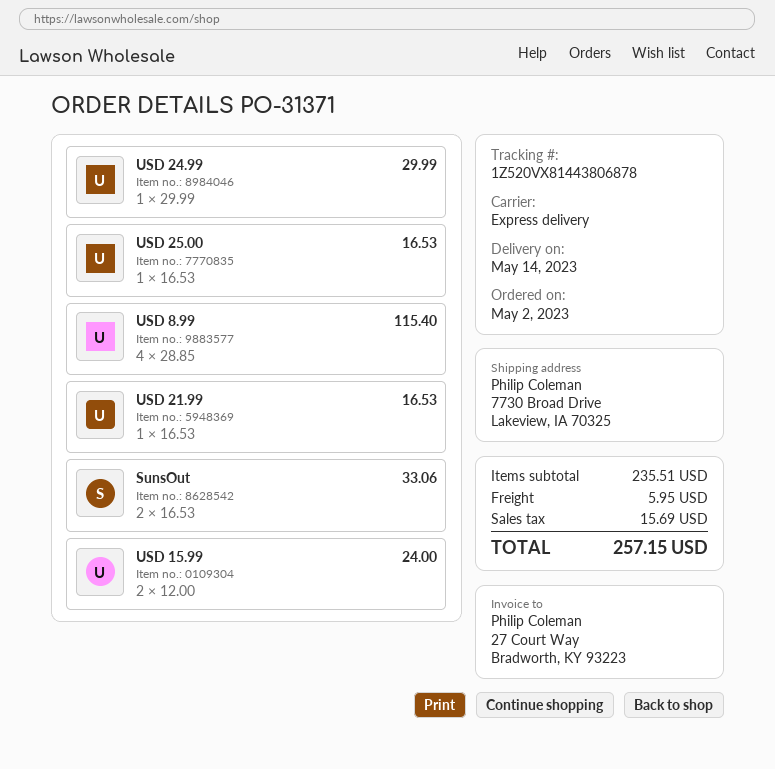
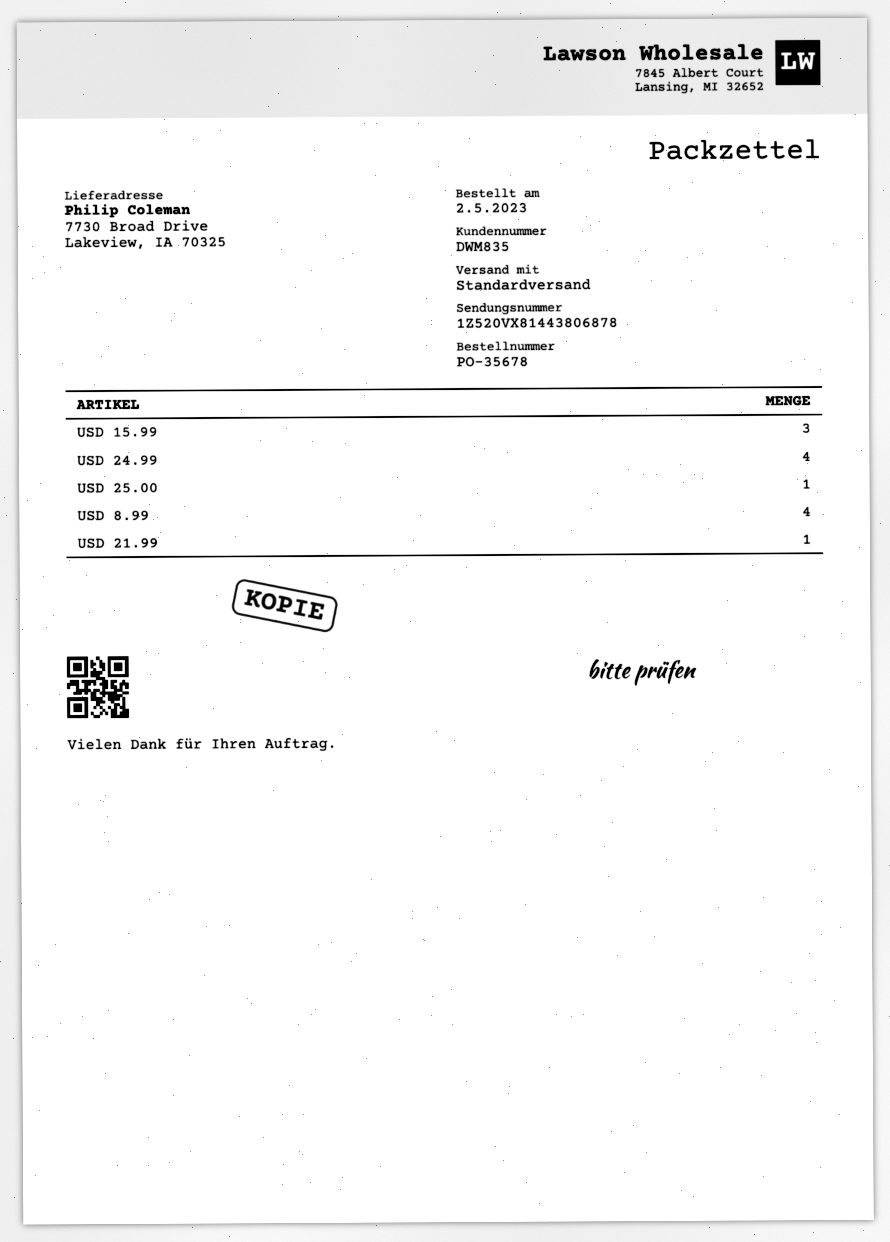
order number: PO-31371 -> PO-35678
shipping method: express -> standard
USD 24.99: 1 -> 4
SunsOut: 2 -> none
USD 15.99: 2 -> 3

